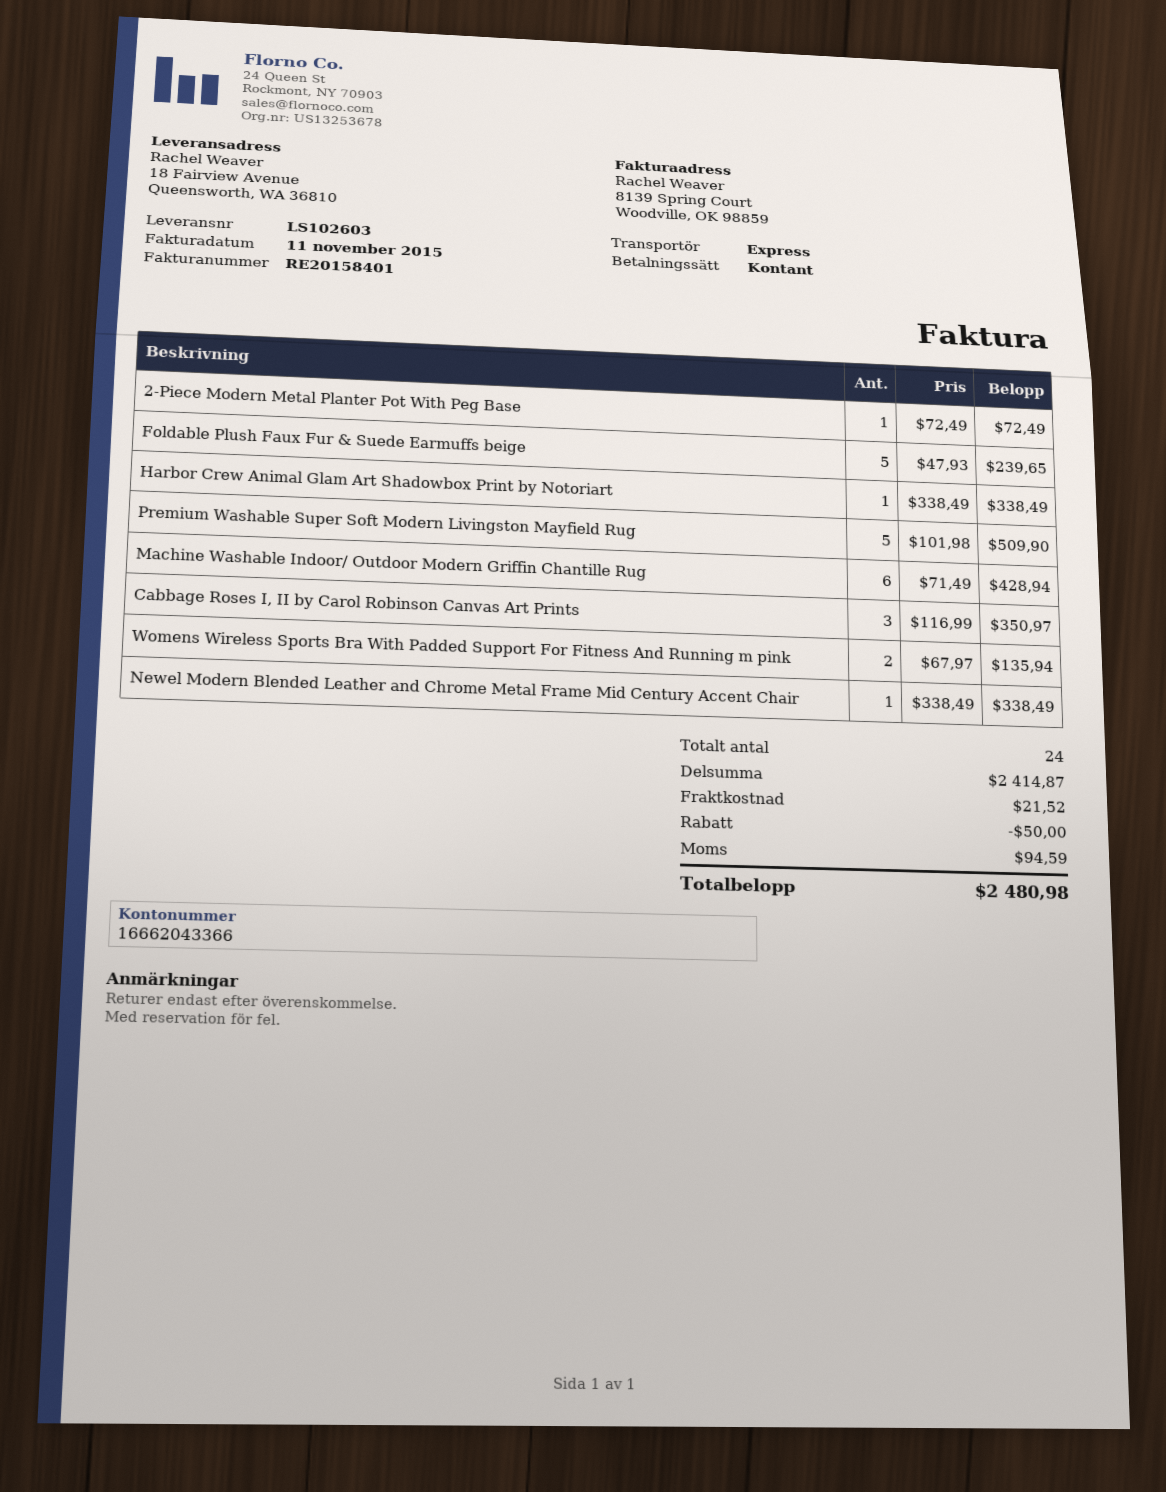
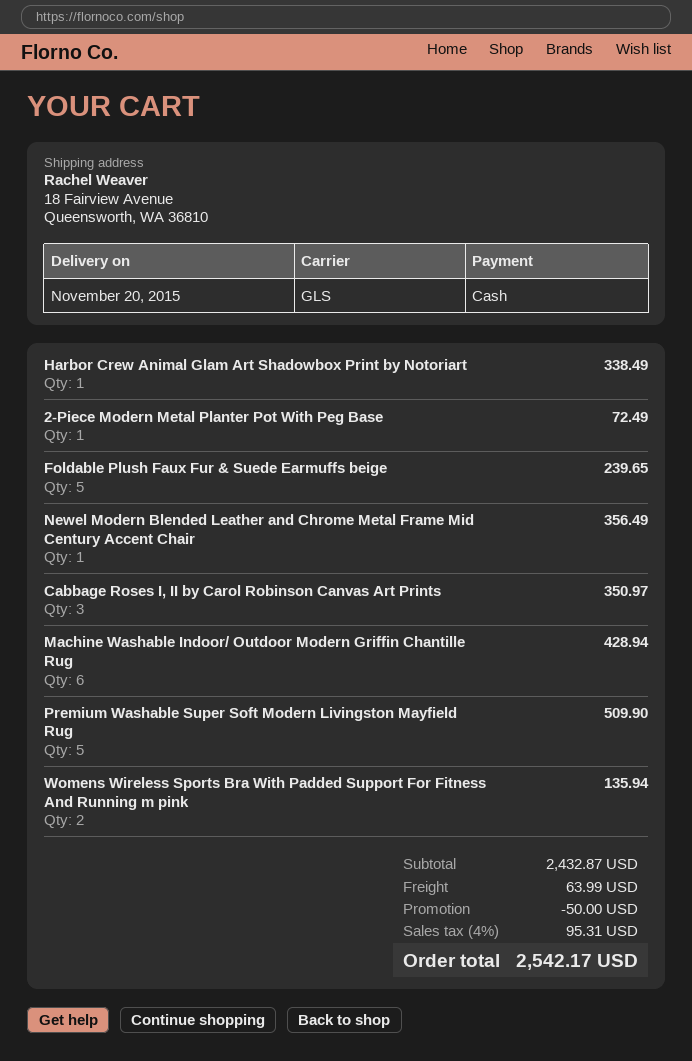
shipping method: express -> GLS
Newel Modern Blended Leather and Chrome Metal Frame Mid Century Accent Chair: 1 for 338.49 -> 1 for 356.49
subtotal: 2414.87 -> 2432.87
shipping: 21.52 -> 63.99
tax: 94.59 -> 95.31
total: 2480.98 -> 2542.17

